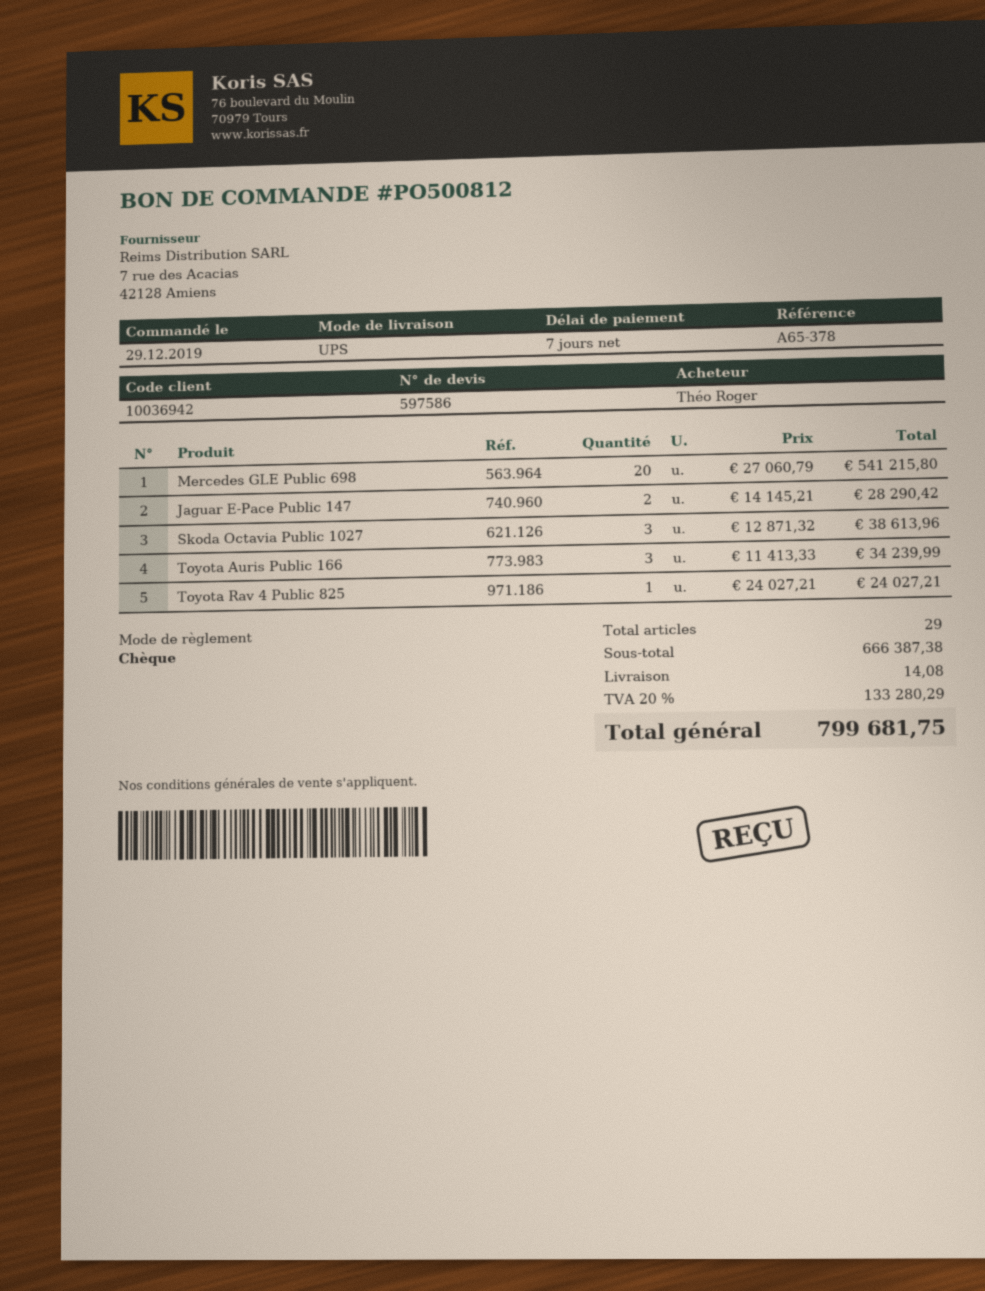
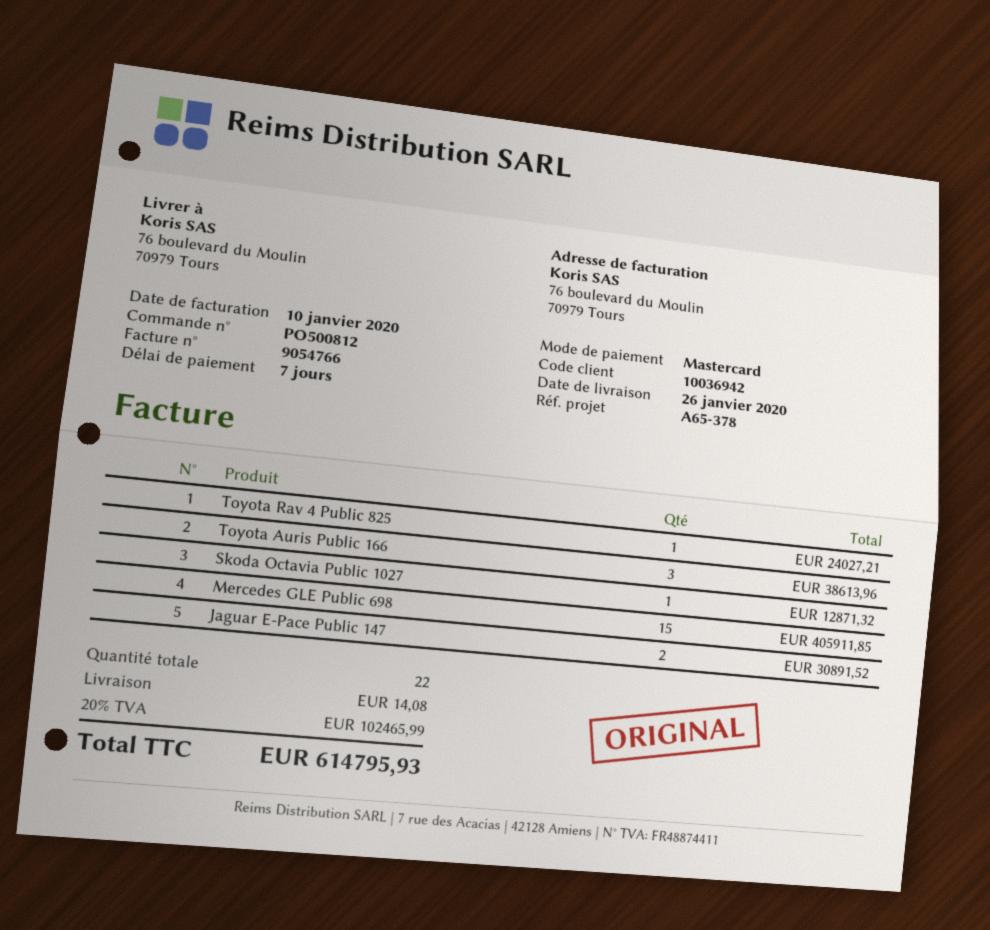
payment method: cheque -> Mastercard
Mercedes GLE Public 698: 20 for 541215.80 -> 15 for 405911.85
Jaguar E-Pace Public 147: 2 for 28290.42 -> 2 for 30891.52
Skoda Octavia Public 1027: 3 for 38613.96 -> 1 for 12871.32
Toyota Auris Public 166: 3 for 34239.99 -> 3 for 38613.96
total quantity: 29 -> 22
tax: 20% = 133280.29 -> 20% = 102465.99
total: 799681.75 -> 614795.93

